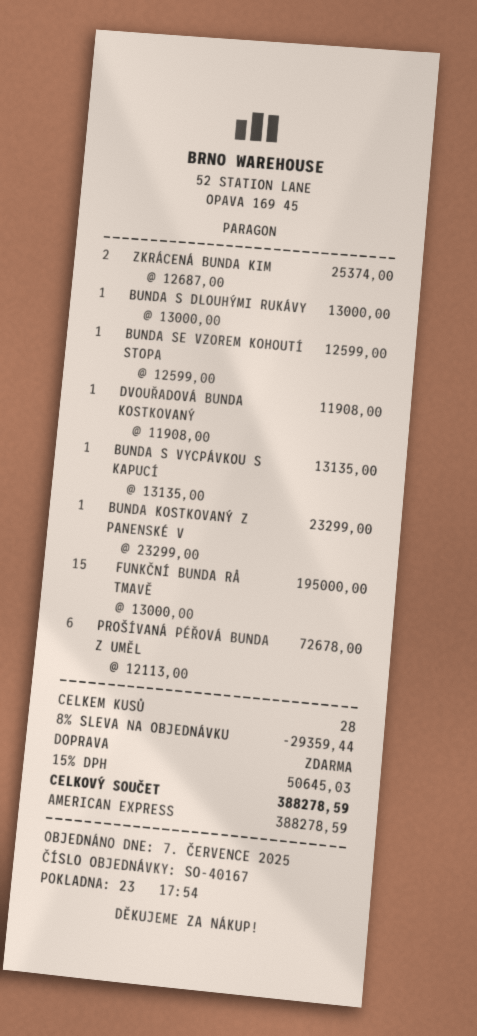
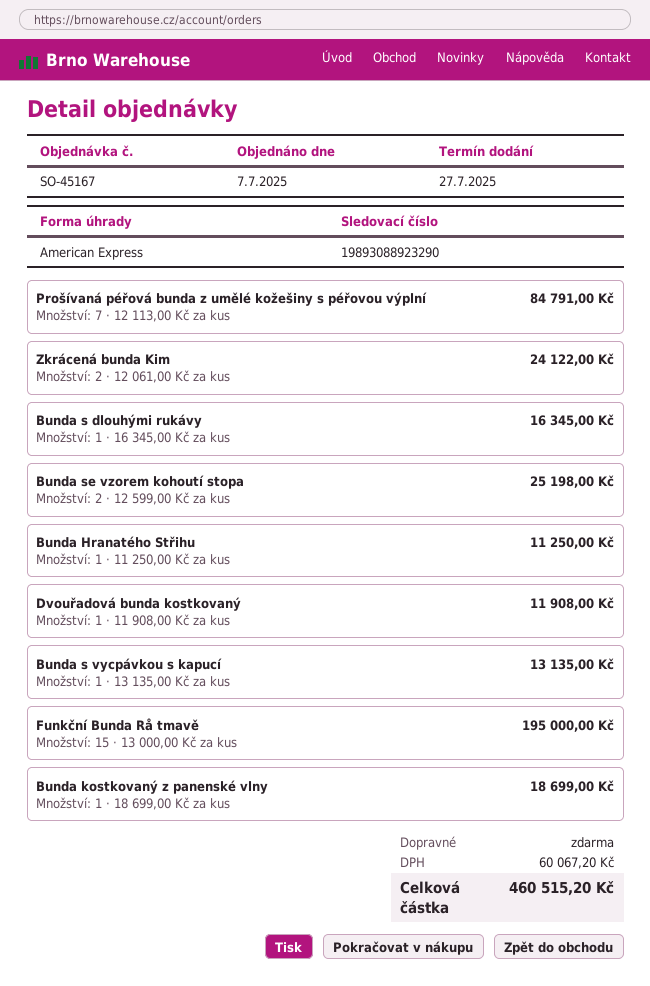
order number: SO-40167 -> SO-45167
ZKRÁCENÁ BUNDA KIM: 2 x 12687.00 = 25374.00 -> 2 x 12061.00 = 24122.00
BUNDA S DLOUHÝMI RUKÁVY: 1 x 13000.00 = 13000.00 -> 1 x 16345.00 = 16345.00
BUNDA SE VZOREM KOHOUTÍ STOPA: 1 x 12599.00 = 12599.00 -> 2 x 12599.00 = 25198.00
BUNDA KOSTKOVANÝ Z PANENSKÉ V: 1 x 23299.00 = 23299.00 -> 1 x 18699.00 = 18699.00
PROŠÍVANÁ PÉŘOVÁ BUNDA Z UMĚL: 6 x 12113.00 = 72678.00 -> 7 x 12113.00 = 84791.00
Bunda Hranatého Střihu: none -> 1 x 11250.00 = 11250.00
discount: 8% = 29359.44 -> none
tax: 50645.03 -> 60067.20
total: 388278.59 -> 460515.20

